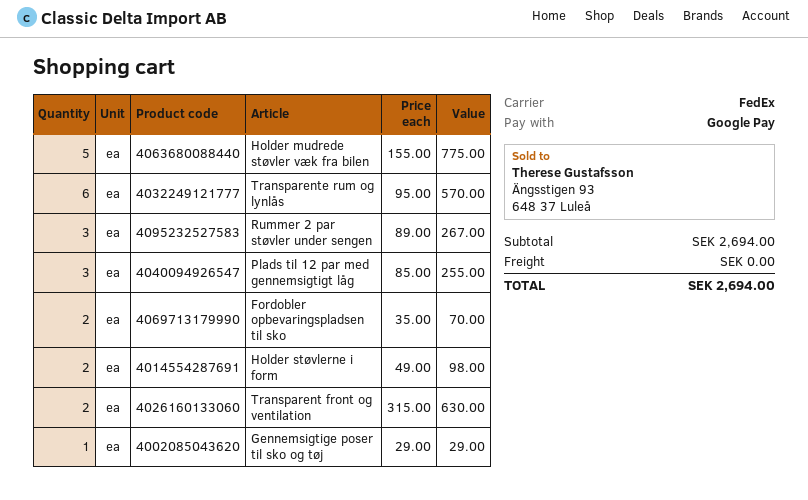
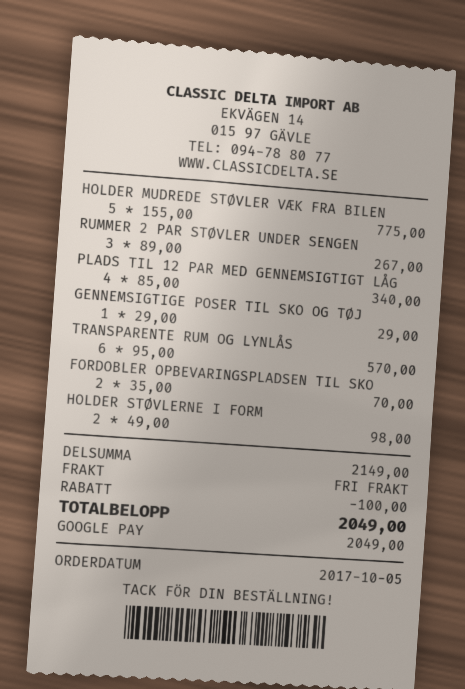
Plads til 12 par med gennemsigtigt låg: 3 x 85.00 = 255.00 -> 4 x 85.00 = 340.00
Transparent front og ventilation: 2 x 315.00 = 630.00 -> none
subtotal: 2694.00 -> 2149.00
discount: none -> 100.00
total: 2694.00 -> 2049.00

